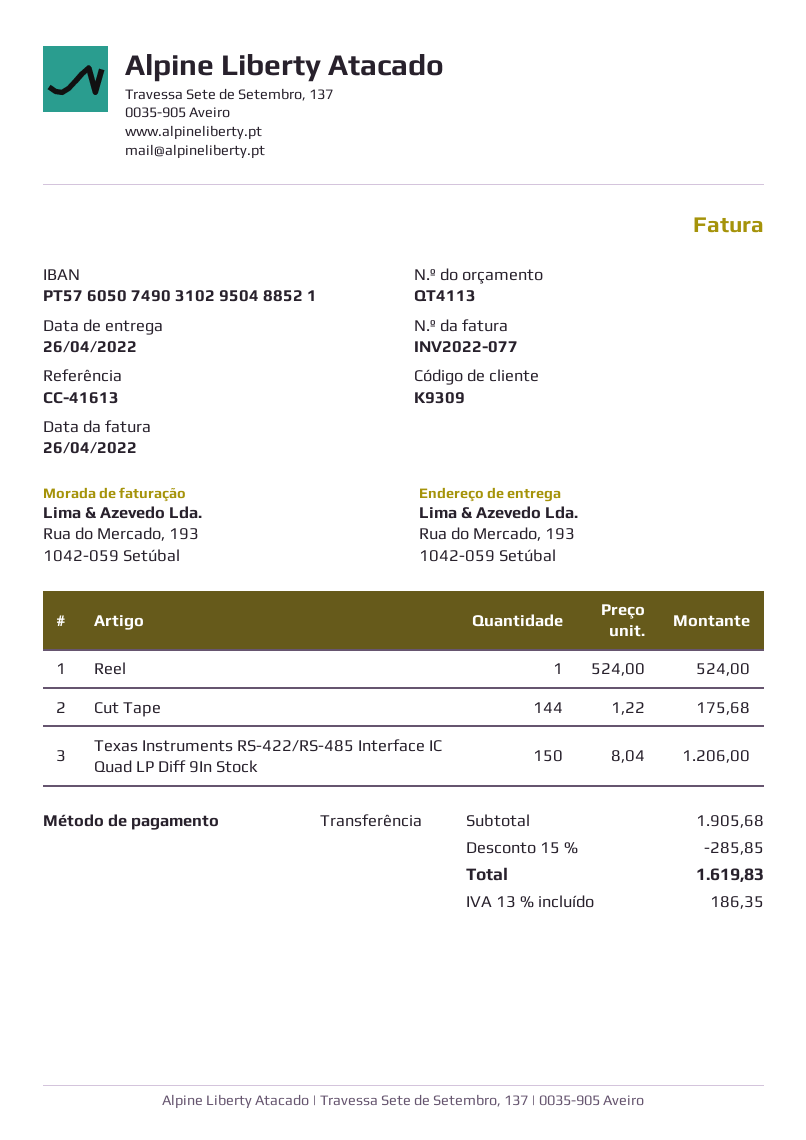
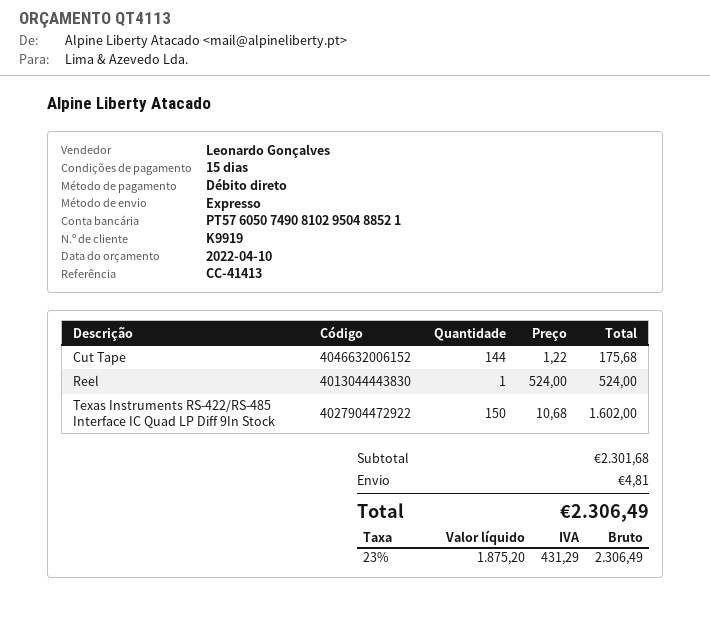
customer number: K9309 -> K9919
reference: CC-41613 -> CC-41413
payment method: bank transfer -> direct debit
bank account: PT57605074903102950488521 -> PT57605074908102950488521
Texas Instruments RS-422/RS-485 Interface IC Quad LP Diff 9In Stock: 150 x 8.04 = 1206.00 -> 150 x 10.68 = 1602.00
subtotal: 1905.68 -> 2301.68
discount: 15% = 285.85 -> none
shipping: none -> 4.81
tax: 13% = 186.35 -> 23% = 431.29
total: 1619.83 -> 2306.49

